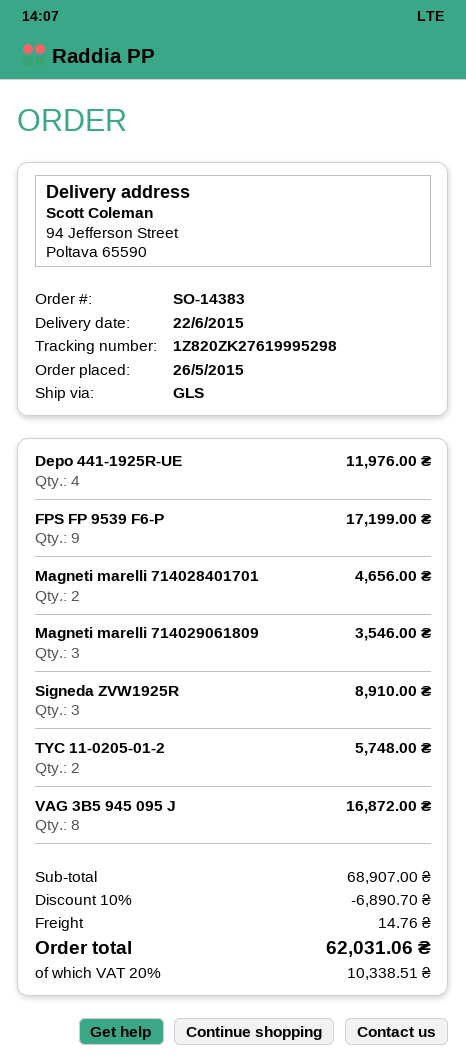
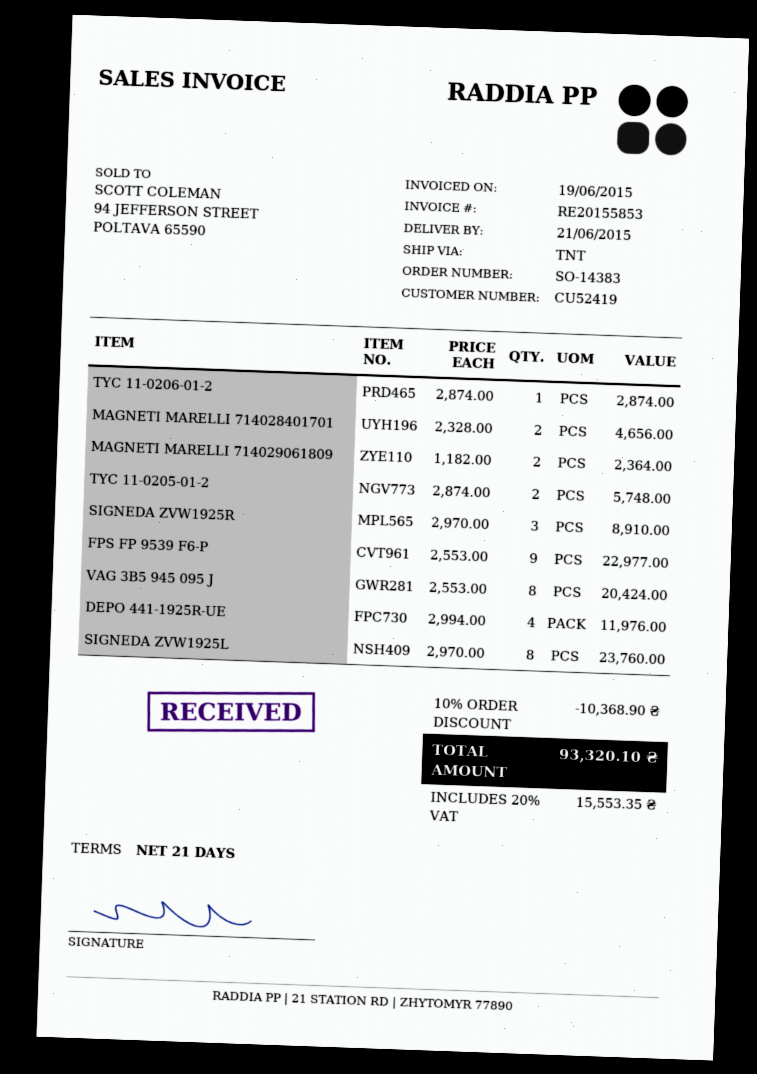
delivery date: 2015-06-22 -> 2015-06-21
shipping method: GLS -> TNT
FPS FP 9539 F6-P: 9 for 17199.00 -> 9 for 22977.00
Magneti marelli 714029061809: 3 for 3546.00 -> 2 for 2364.00
VAG 3B5 945 095 J: 8 for 16872.00 -> 8 for 20424.00
TYC 11-0206-01-2: none -> 1 for 2874.00
SIGNEDA ZVW1925L: none -> 8 for 23760.00
discount: 10% = 6890.70 -> 10% = 10368.90
shipping: 14.76 -> none
tax: 20% = 10338.51 -> 20% = 15553.35
total: 62031.06 -> 93320.10

